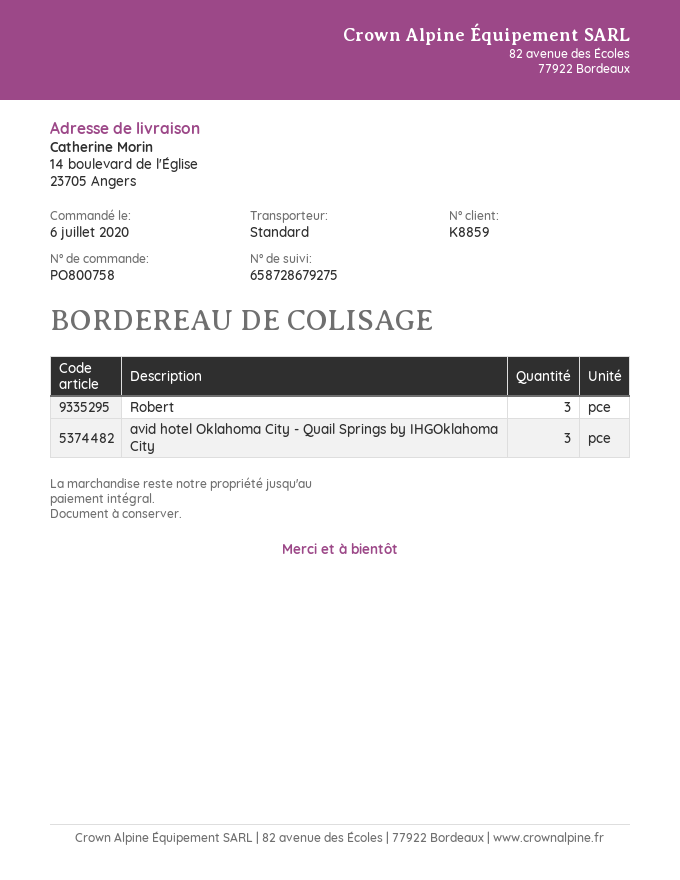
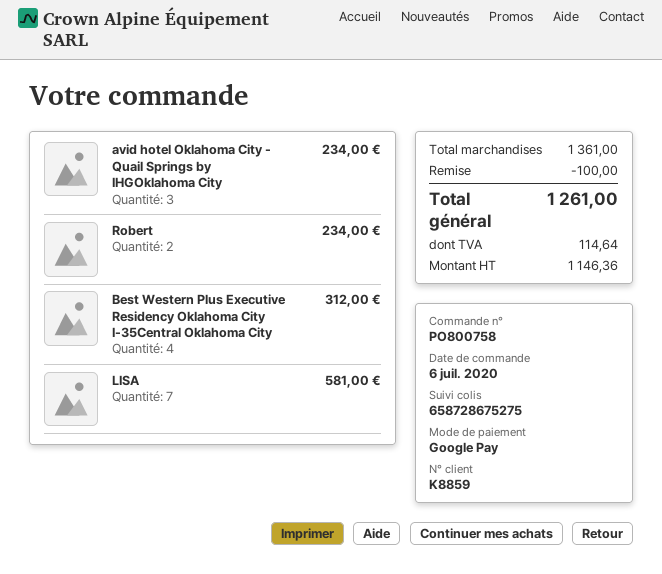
tracking number: 658728679275 -> 658728675275
Robert: 3 -> 2
Best Western Plus Executive Residency Oklahoma City I-35Central Oklahoma City: none -> 4
LISA: none -> 7

